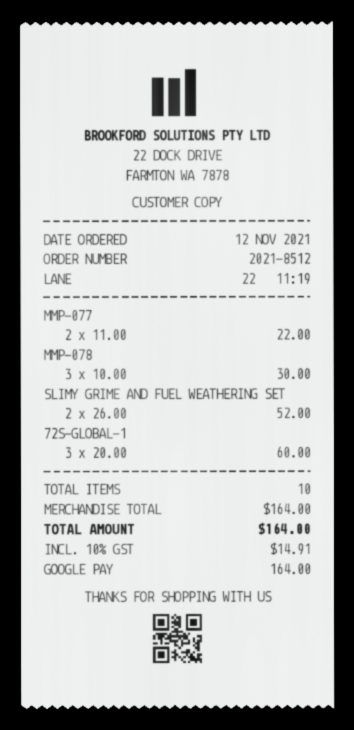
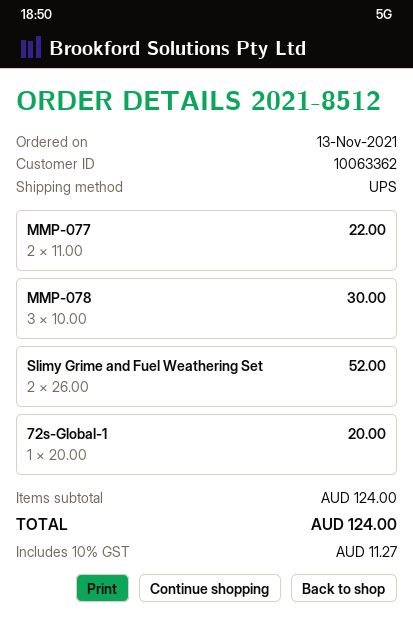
order date: 2021-11-12 -> 2021-11-13
72S-GLOBAL-1: 3 x 20.00 = 60.00 -> 1 x 20.00 = 20.00
subtotal: 164.00 -> 124.00
tax: 10% = 14.91 -> 10% = 11.27
total: 164.00 -> 124.00

